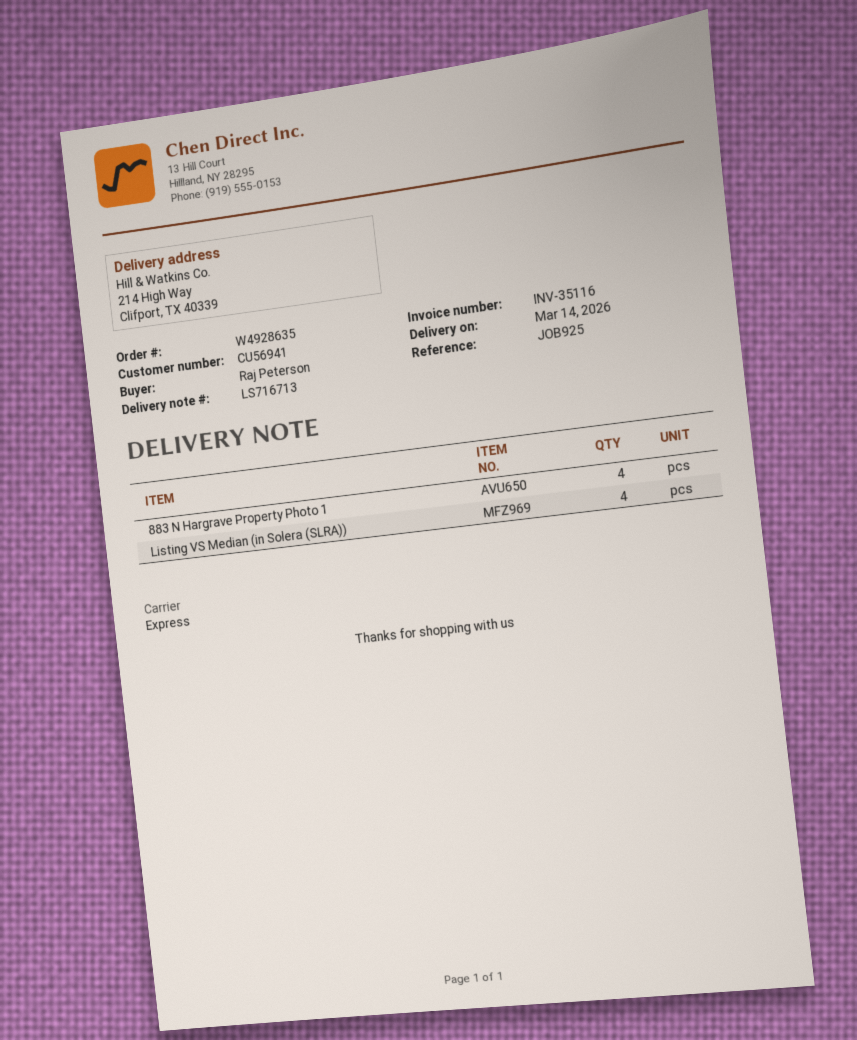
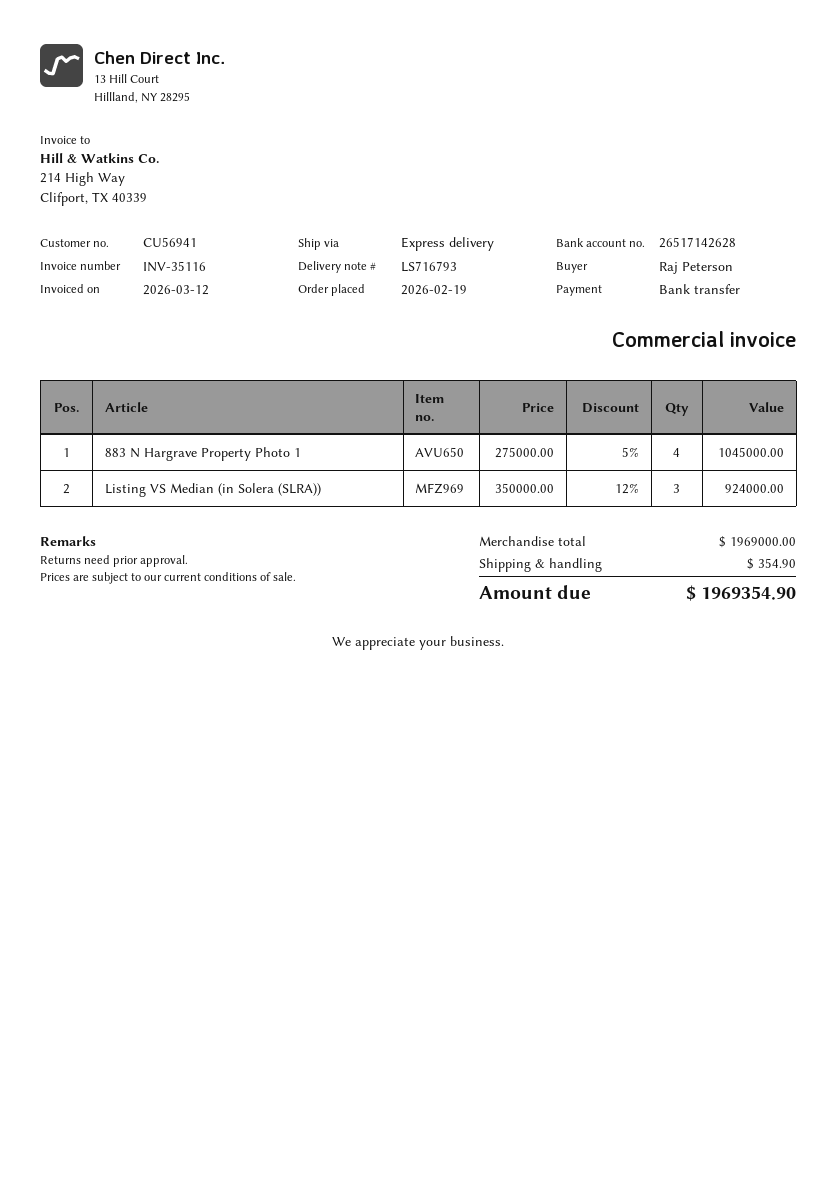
delivery note number: LS716713 -> LS716793
Listing VS Median (in Solera (SLRA)): 4 -> 3

